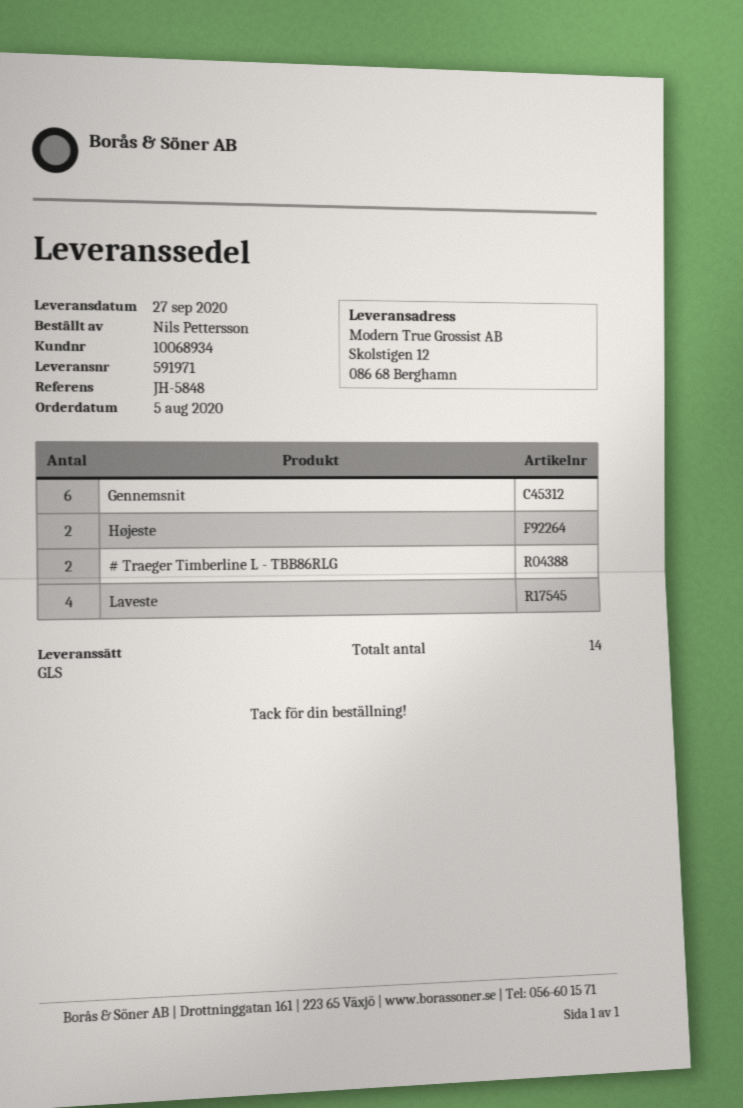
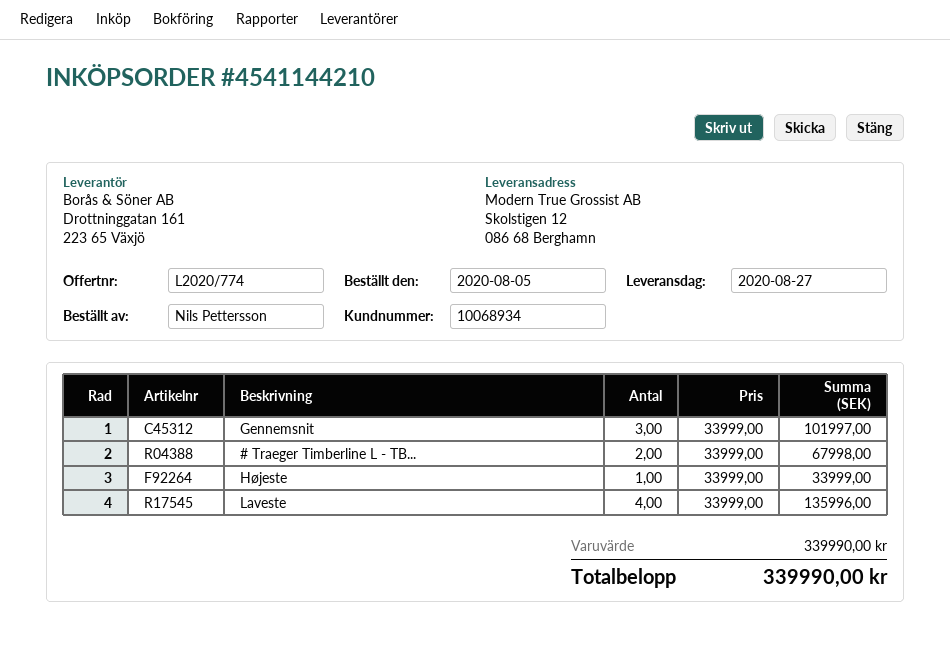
delivery date: 2020-09-27 -> 2020-08-27
Gennemsnit: 6 -> 3
Højeste: 2 -> 1

